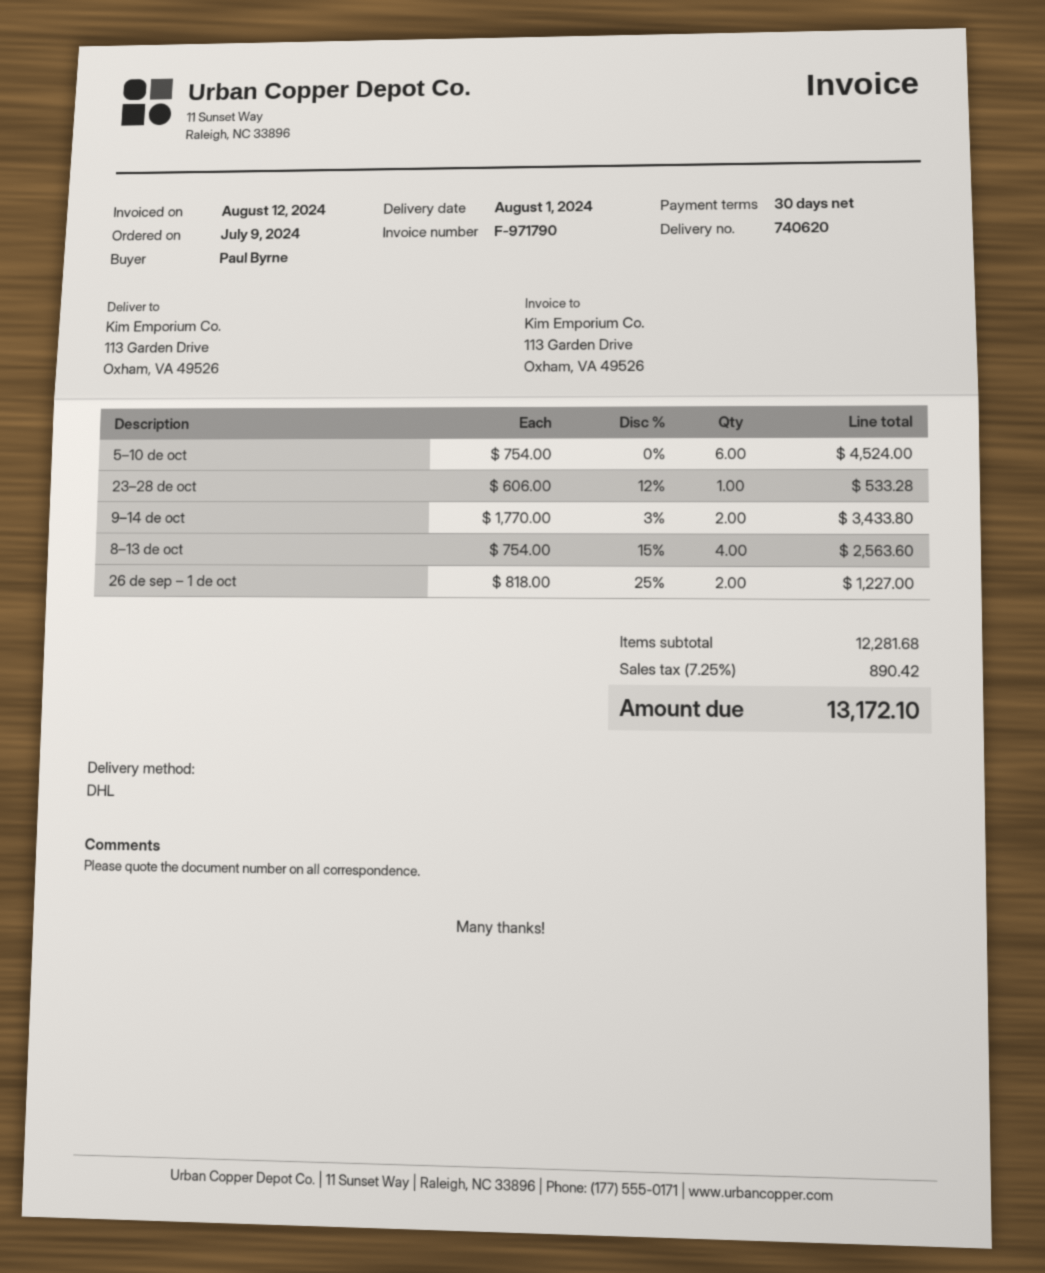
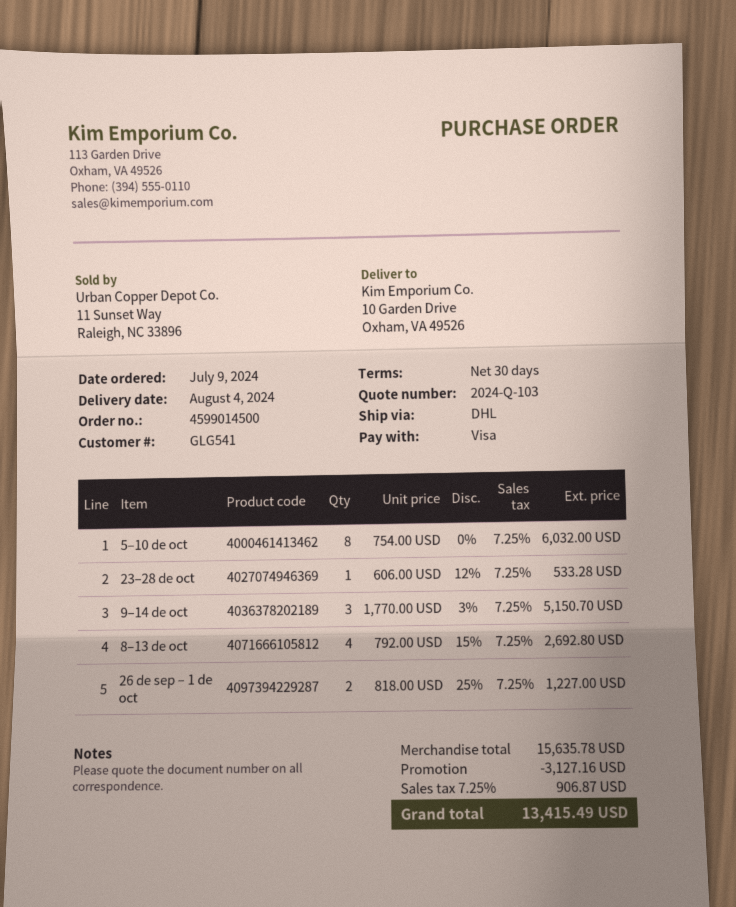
delivery date: 2024-08-01 -> 2024-08-04
ship to: 113 Garden Drive, Oxham, VA 49526 -> 10 Garden Drive, Oxham, VA 49526
5–10 de oct: 6 x 754.00 = 4524.00 -> 8 x 754.00 = 6032.00
9–14 de oct: 2 x 1770.00 - 3% = 3433.80 -> 3 x 1770.00 - 3% = 5150.70
8–13 de oct: 4 x 754.00 - 15% = 2563.60 -> 4 x 792.00 - 15% = 2692.80
subtotal: 12281.68 -> 15635.78
discount: none -> 3127.16
tax: 7.25% = 890.42 -> 7.25% = 906.87
total: 13172.10 -> 13415.49

